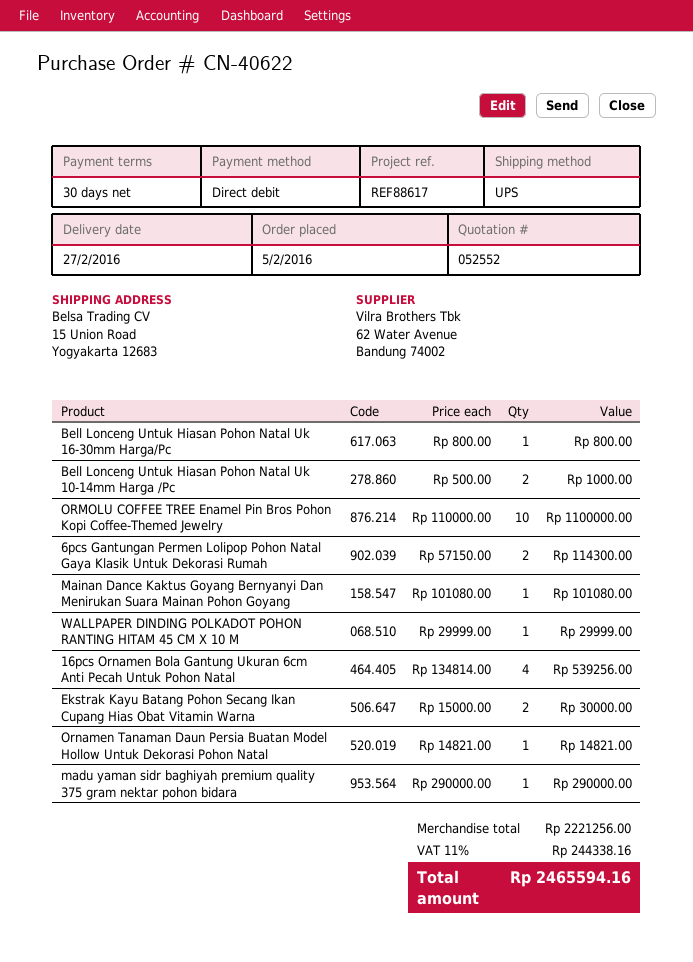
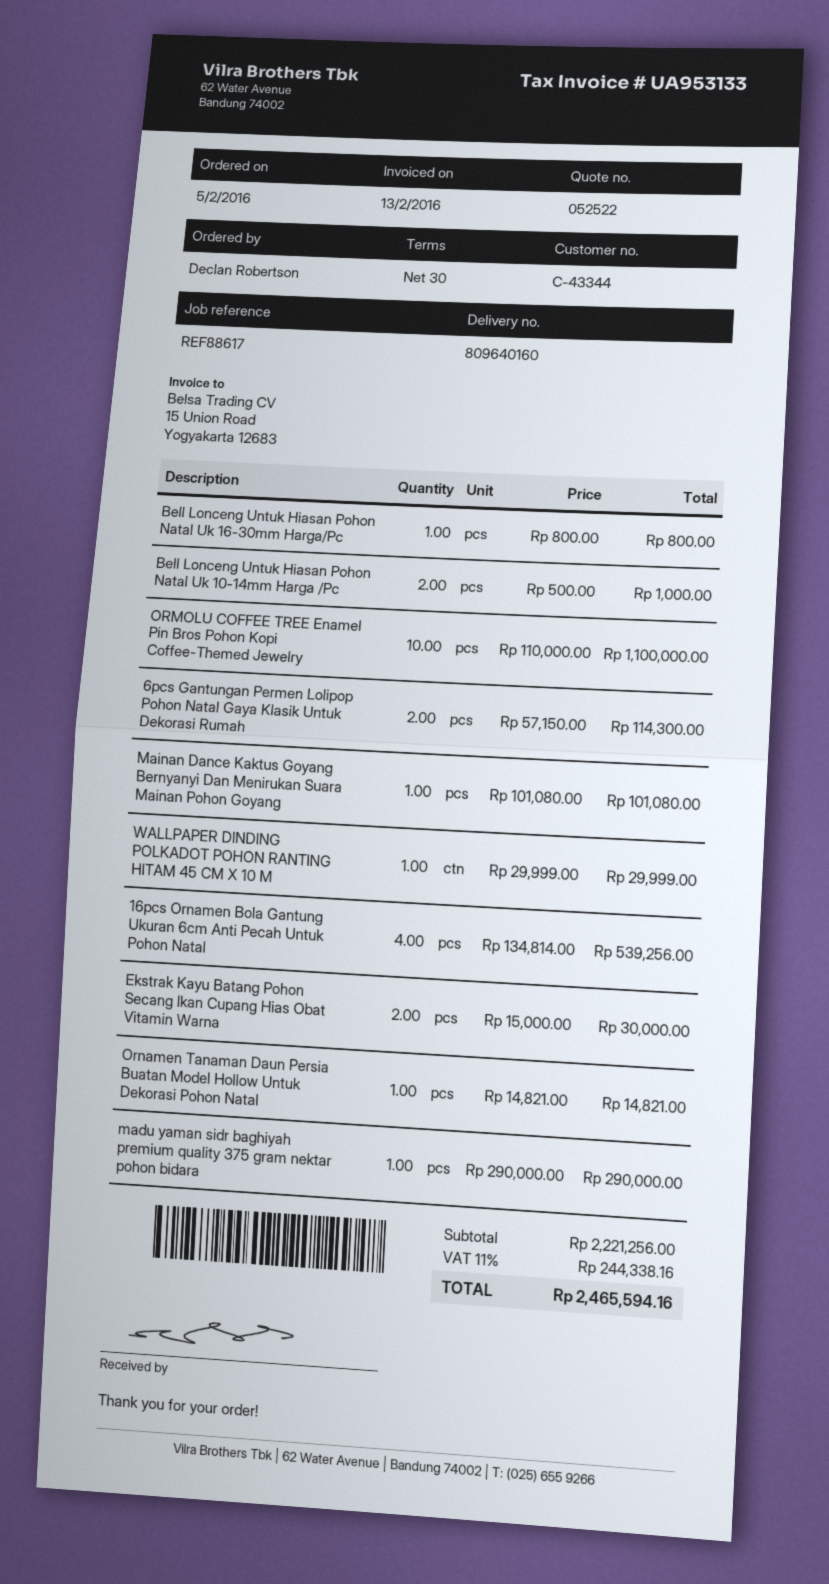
quote number: 052552 -> 052522

